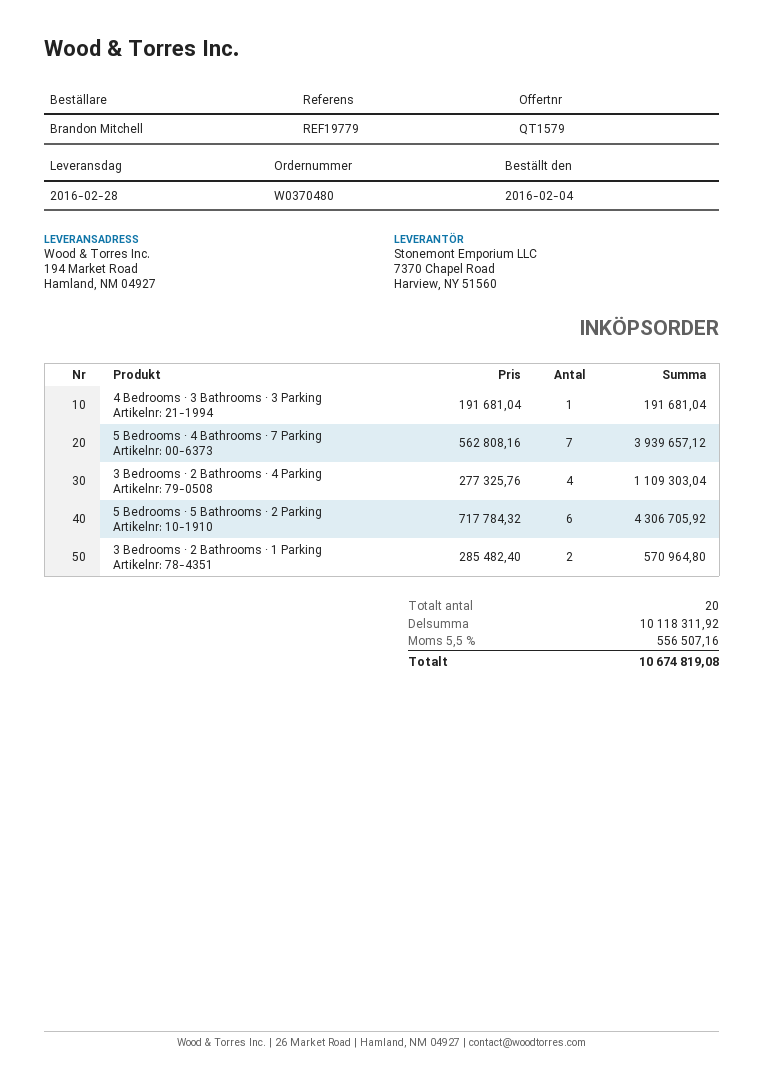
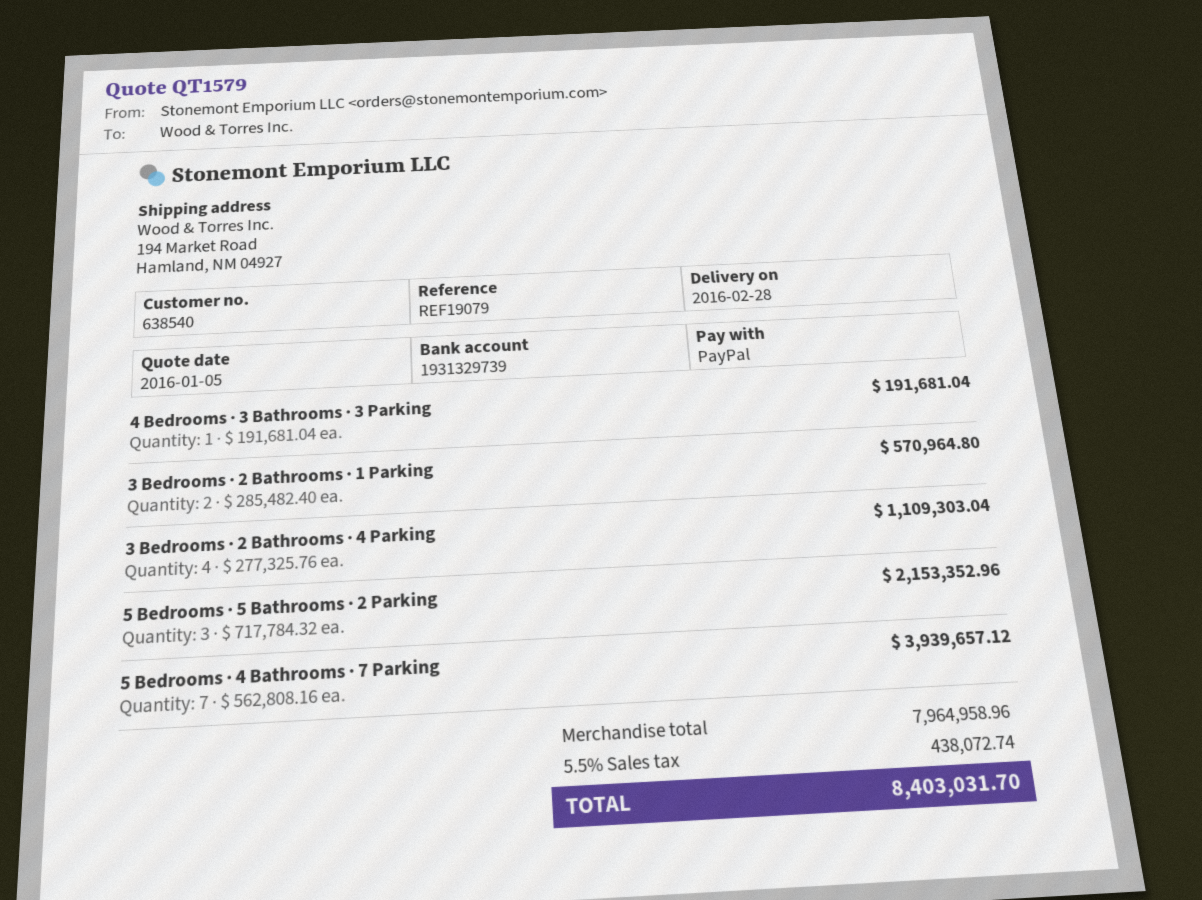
reference: REF19779 -> REF19079
5 Bedrooms · 5 Bathrooms · 2 Parking: 6 x 717784.32 = 4306705.92 -> 3 x 717784.32 = 2153352.96
subtotal: 10118311.92 -> 7964958.96
tax: 5.5% = 556507.16 -> 5.5% = 438072.74
total: 10674819.08 -> 8403031.70

